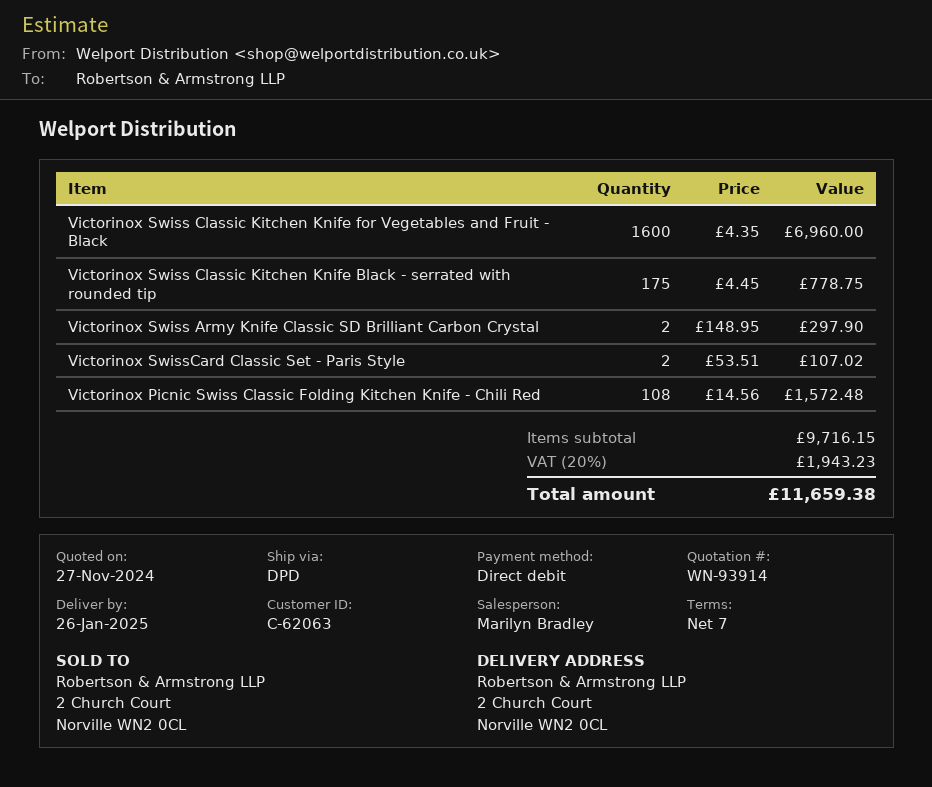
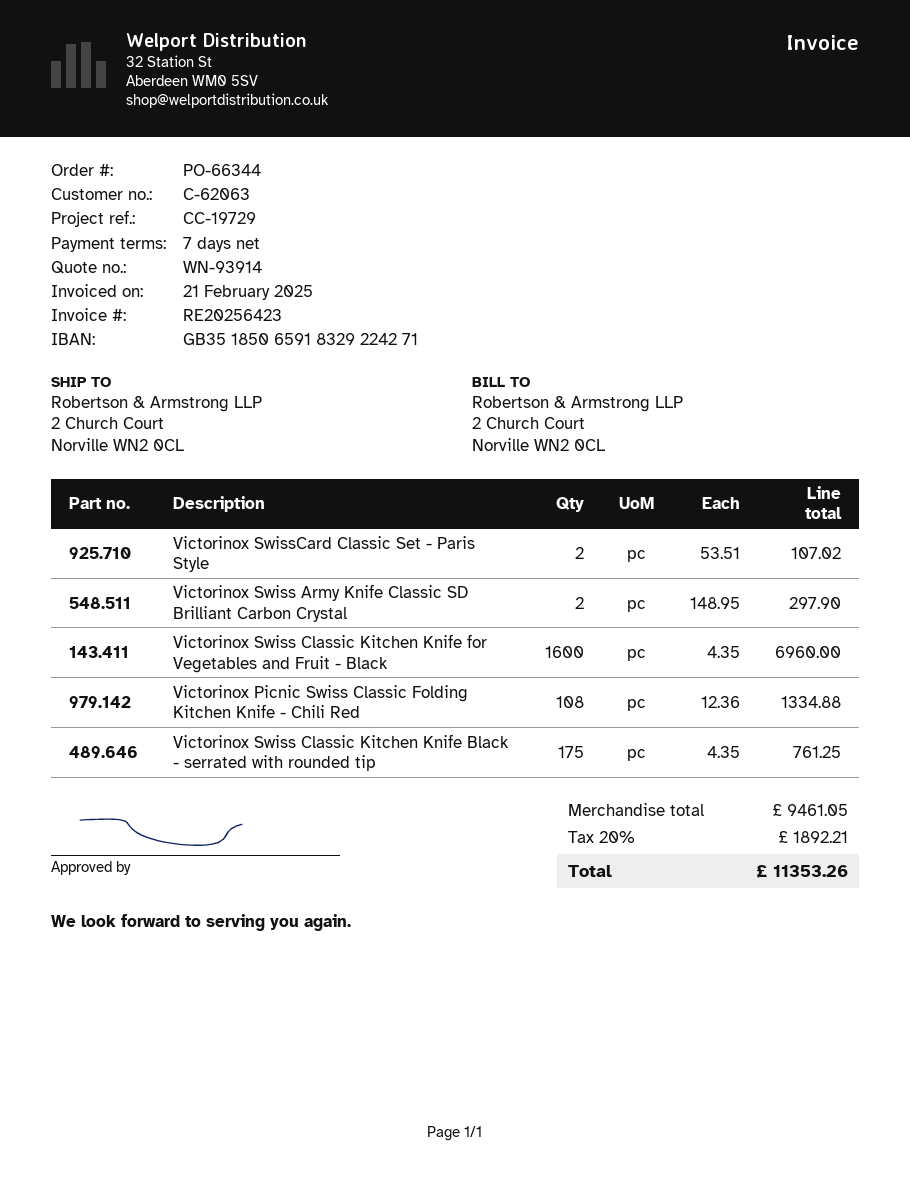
Victorinox Swiss Classic Kitchen Knife Black - serrated with rounded tip: 175 x 4.45 = 778.75 -> 175 x 4.35 = 761.25
Victorinox Picnic Swiss Classic Folding Kitchen Knife - Chili Red: 108 x 14.56 = 1572.48 -> 108 x 12.36 = 1334.88
subtotal: 9716.15 -> 9461.05
tax: 20% = 1943.23 -> 20% = 1892.21
total: 11659.38 -> 11353.26

